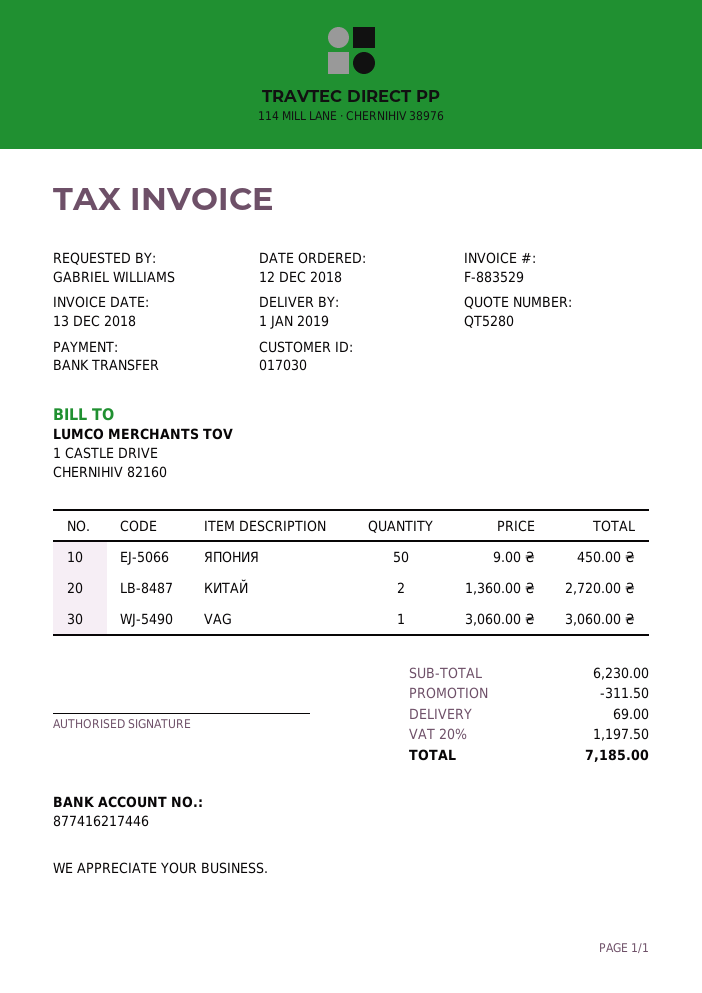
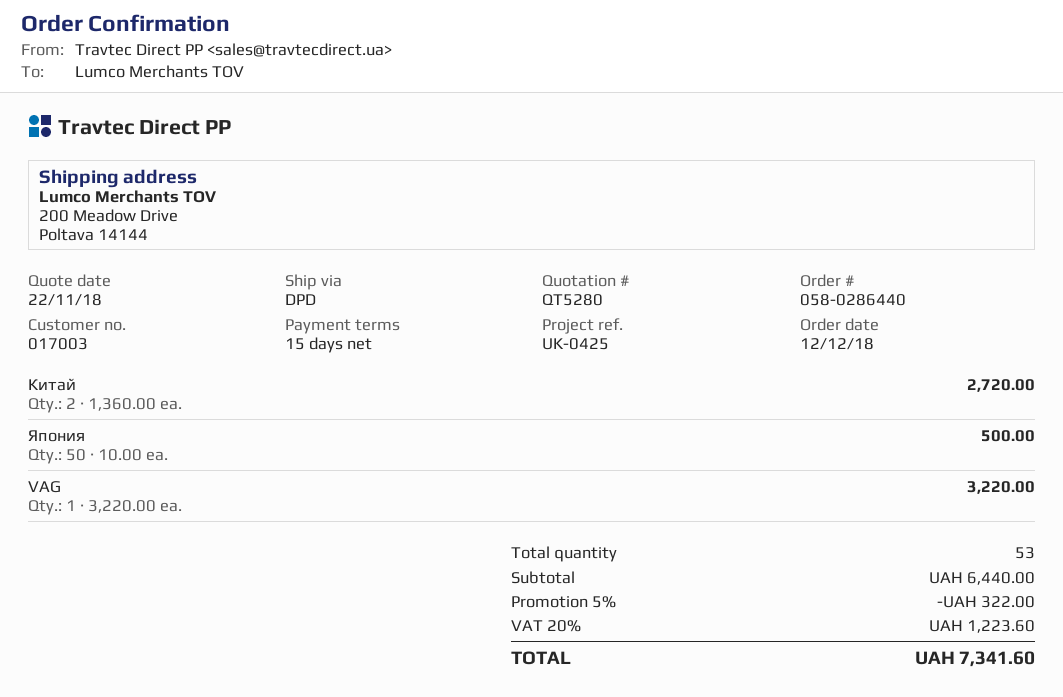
customer number: 017030 -> 017003
ЯПОНИЯ: 50 x 9.00 = 450.00 -> 50 x 10.00 = 500.00
VAG: 1 x 3060.00 = 3060.00 -> 1 x 3220.00 = 3220.00
subtotal: 6230.00 -> 6440.00
discount: 311.50 -> 322.00
shipping: 69.00 -> none
tax: 20% = 1197.50 -> 20% = 1223.60
total: 7185.00 -> 7341.60

